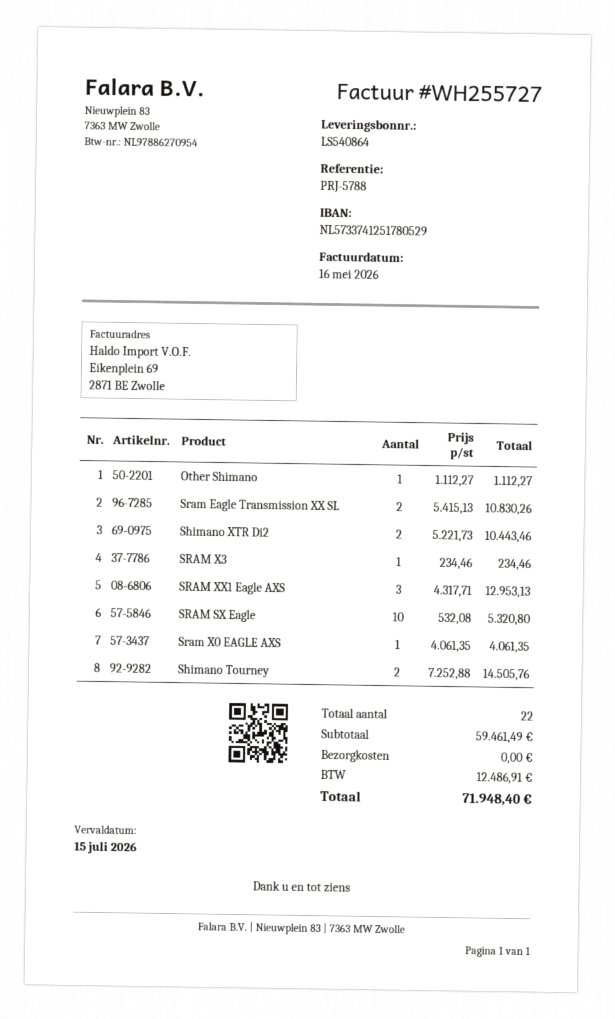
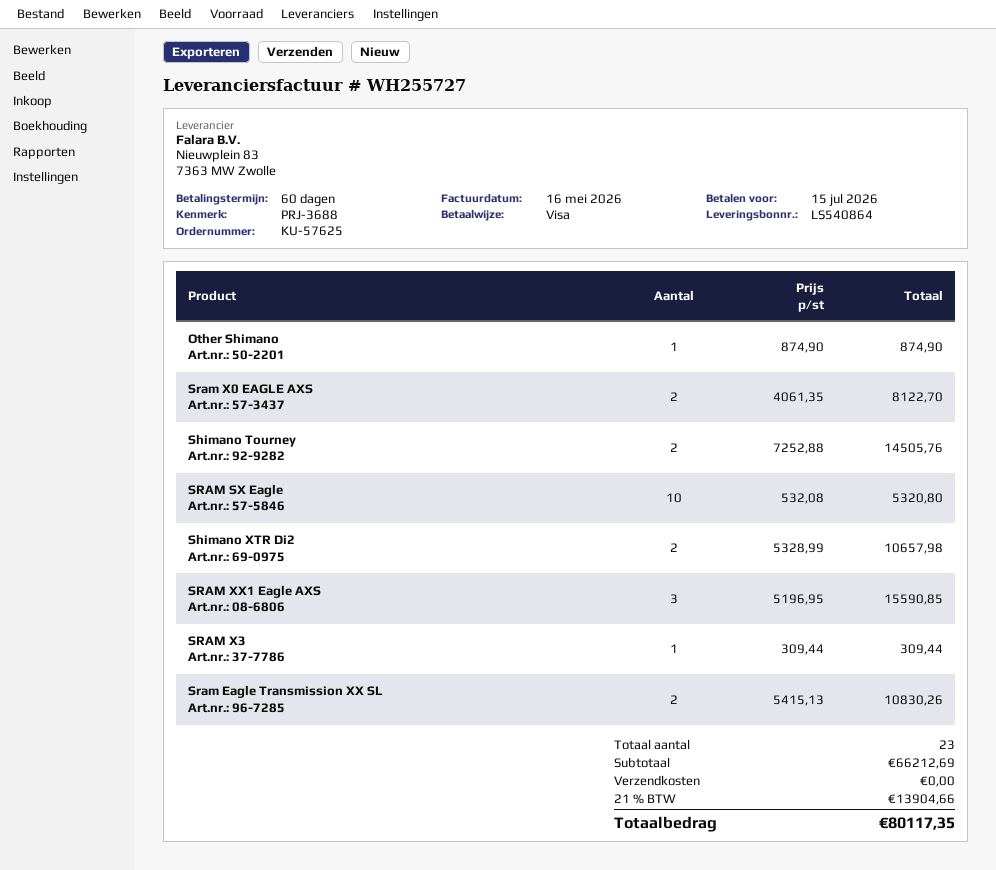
reference: PRJ-5788 -> PRJ-3688
Other Shimano: 1 x 1112.27 = 1112.27 -> 1 x 874.90 = 874.90
Shimano XTR Di2: 2 x 5221.73 = 10443.46 -> 2 x 5328.99 = 10657.98
SRAM X3: 1 x 234.46 = 234.46 -> 1 x 309.44 = 309.44
SRAM XX1 Eagle AXS: 3 x 4317.71 = 12953.13 -> 3 x 5196.95 = 15590.85
Sram X0 EAGLE AXS: 1 x 4061.35 = 4061.35 -> 2 x 4061.35 = 8122.70
total quantity: 22 -> 23
subtotal: 59461.49 -> 66212.69
tax: 12486.91 -> 13904.66
total: 71948.40 -> 80117.35

